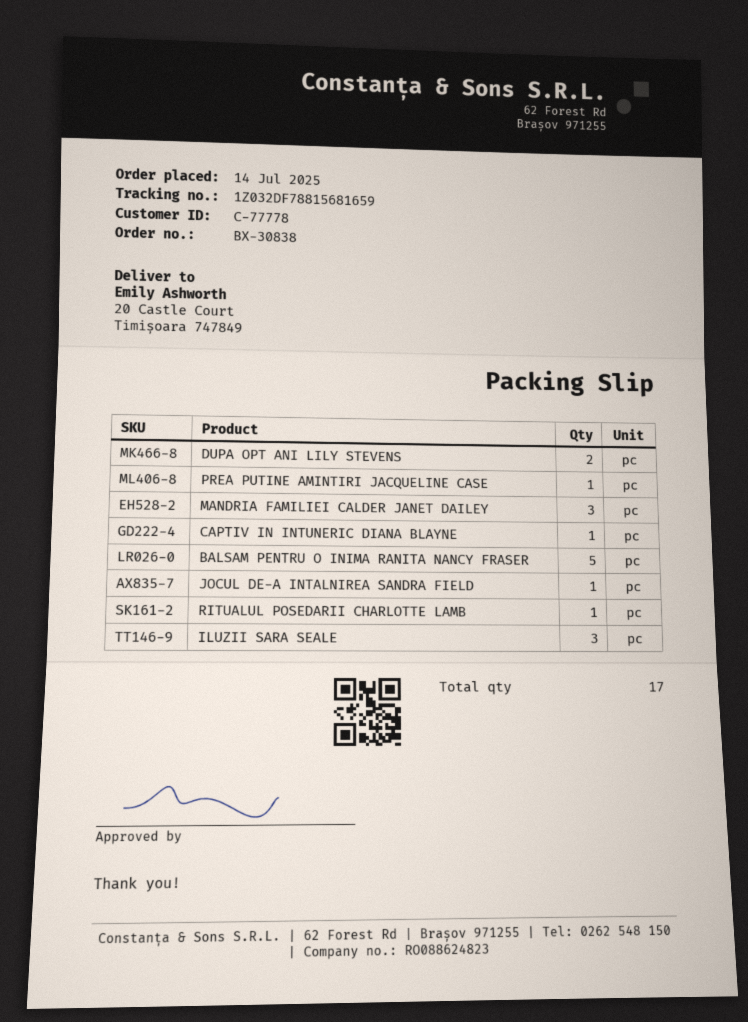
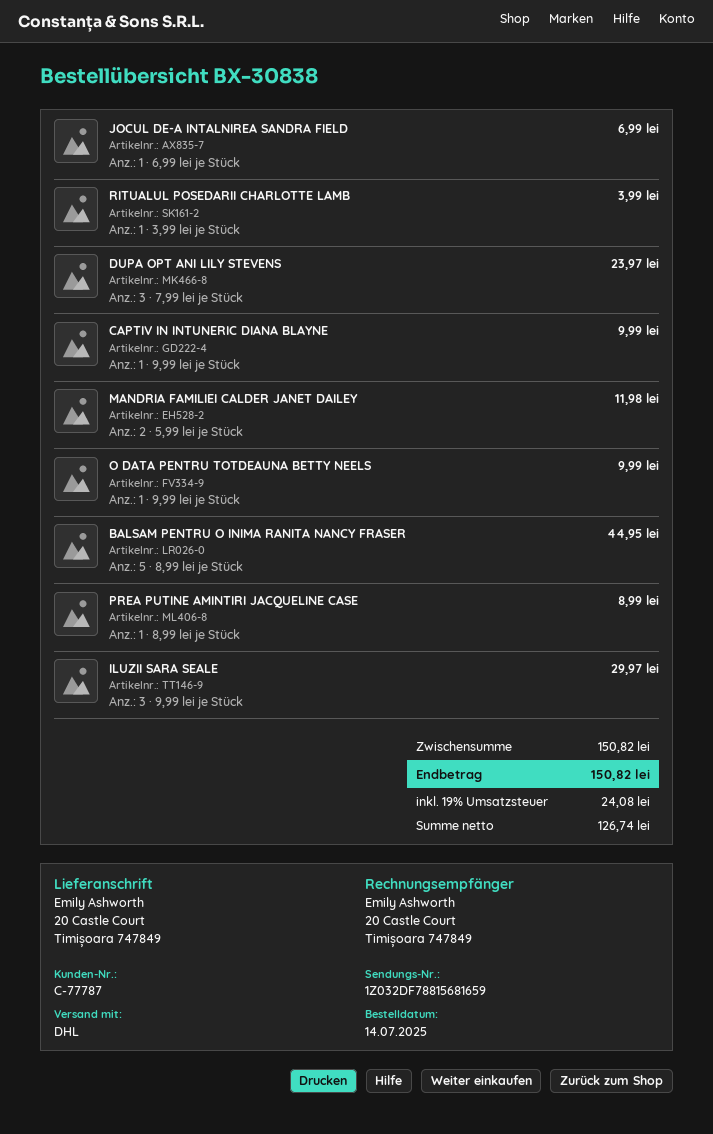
customer number: C-77778 -> C-77787
DUPA OPT ANI LILY STEVENS: 2 -> 3
MANDRIA FAMILIEI CALDER JANET DAILEY: 3 -> 2
O DATA PENTRU TOTDEAUNA BETTY NEELS: none -> 1

